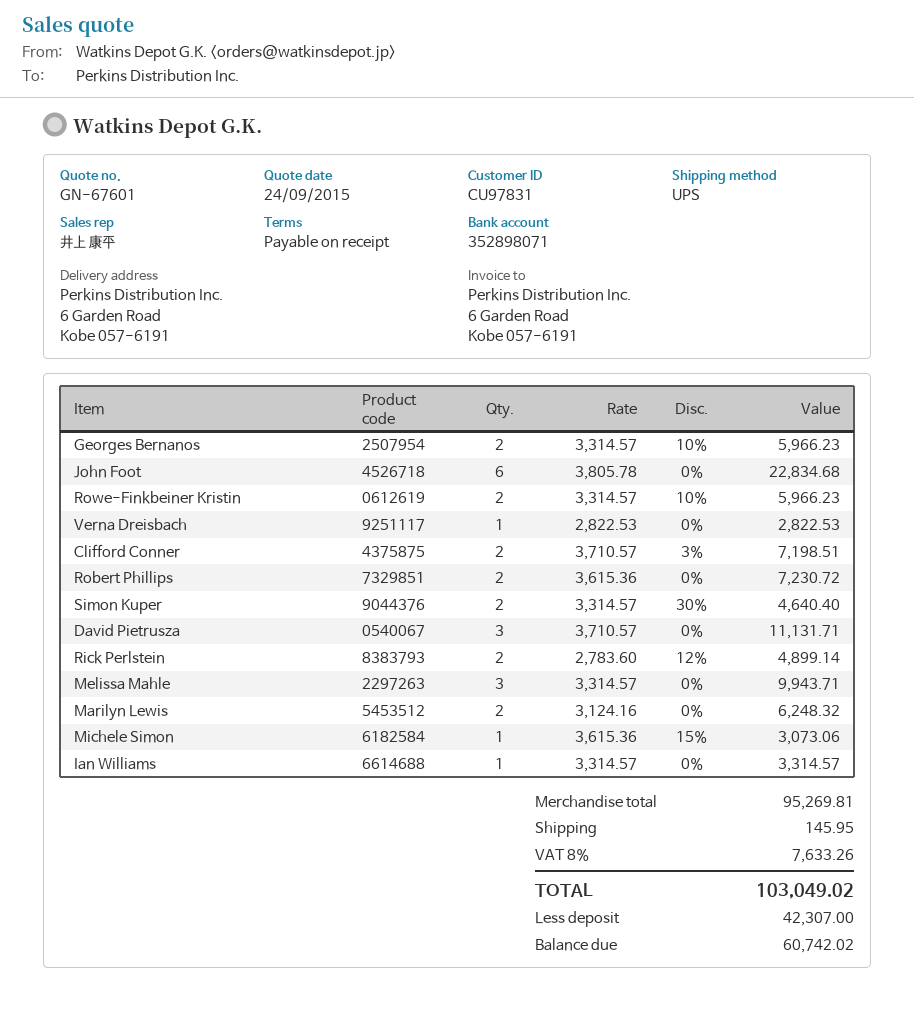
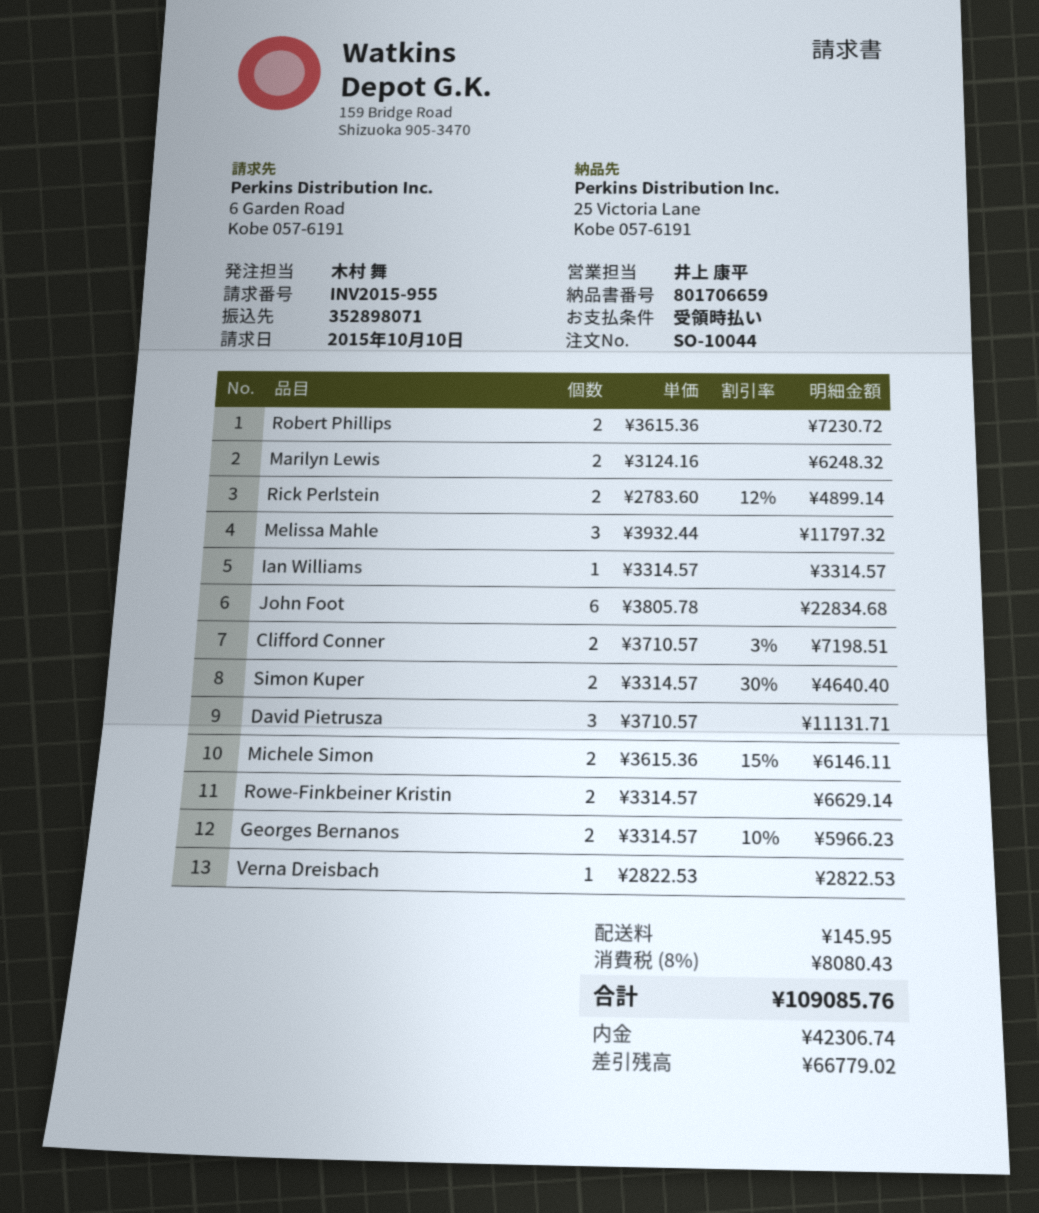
ship to: 6 Garden Road, Kobe 057-6191 -> 25 Victoria Lane, Kobe 057-6191
Rowe-Finkbeiner Kristin: 2 x 3314.57 - 10% = 5966.23 -> 2 x 3314.57 = 6629.14
Melissa Mahle: 3 x 3314.57 = 9943.71 -> 3 x 3932.44 = 11797.32
Michele Simon: 1 x 3615.36 - 15% = 3073.06 -> 2 x 3615.36 - 15% = 6146.11
tax: 8% = 7633.26 -> 8% = 8080.43
total: 103049.02 -> 109085.76
deposit: 42307.00 -> 42306.74
balance: 60742.02 -> 66779.02

